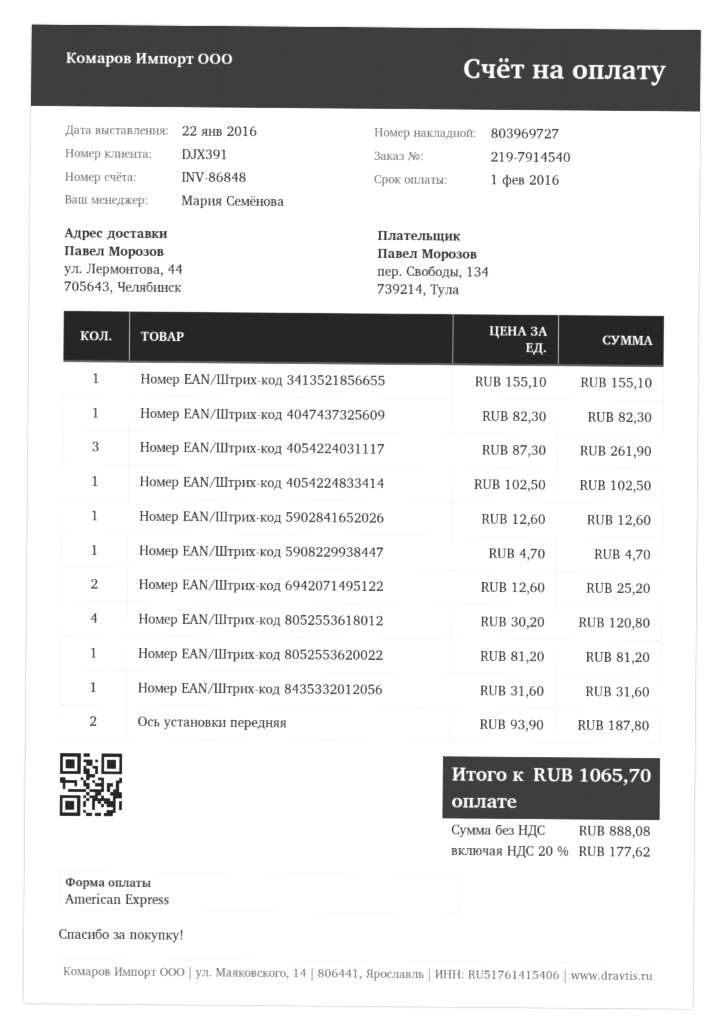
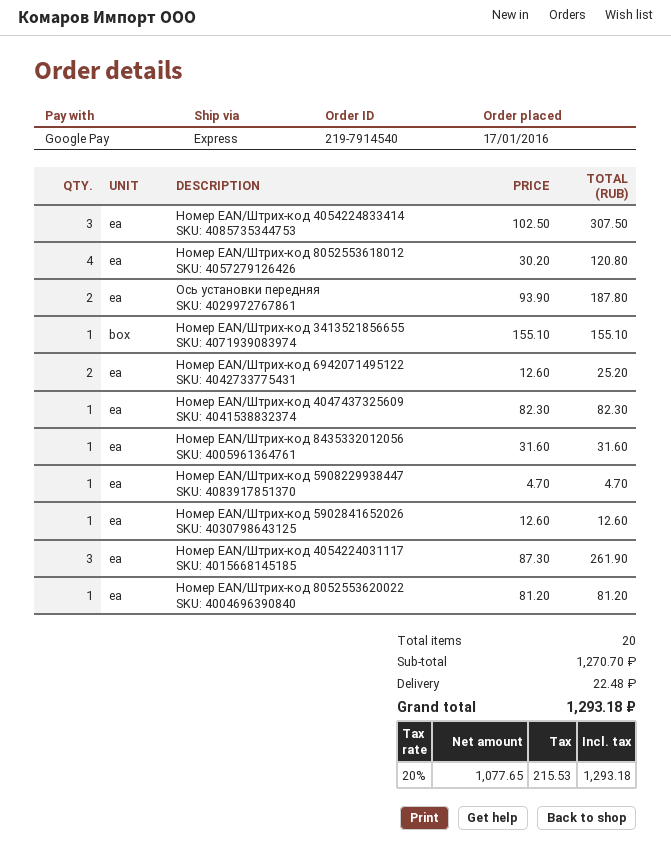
payment method: American Express -> Google Pay
Номер EAN/Штрих-код 4054224833414: 1 x 102.50 = 102.50 -> 3 x 102.50 = 307.50
shipping: none -> 22.48
net: 888.08 -> 1077.65
tax: 20% = 177.62 -> 20% = 215.53
total: 1065.70 -> 1293.18

